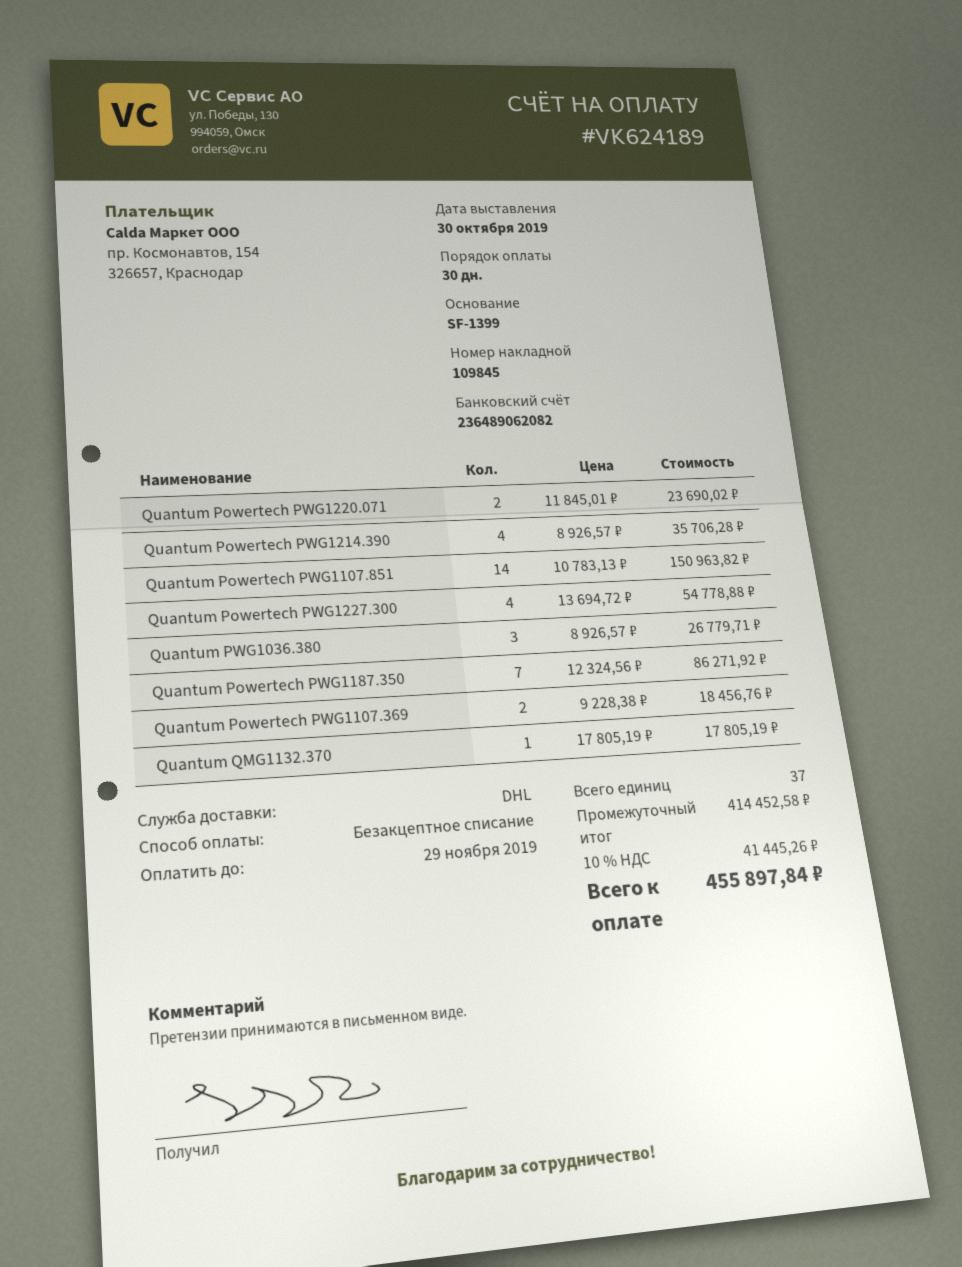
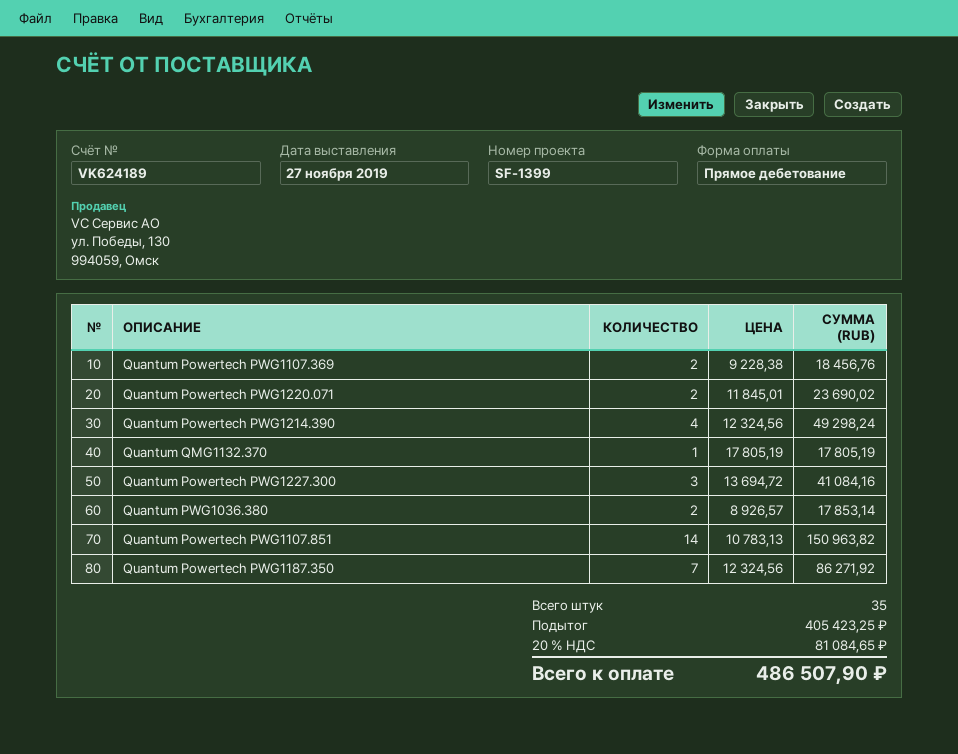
invoice date: 2019-10-30 -> 2019-11-27
Quantum Powertech PWG1214.390: 4 x 8926.57 = 35706.28 -> 4 x 12324.56 = 49298.24
Quantum Powertech PWG1227.300: 4 x 13694.72 = 54778.88 -> 3 x 13694.72 = 41084.16
Quantum PWG1036.380: 3 x 8926.57 = 26779.71 -> 2 x 8926.57 = 17853.14
total quantity: 37 -> 35
subtotal: 414452.58 -> 405423.25
tax: 10% = 41445.26 -> 20% = 81084.65
total: 455897.84 -> 486507.90

